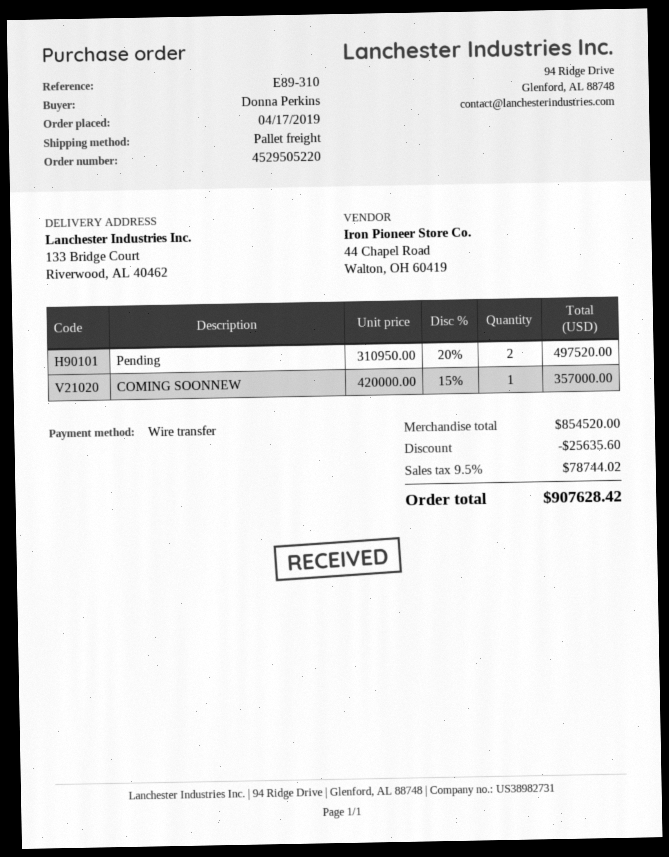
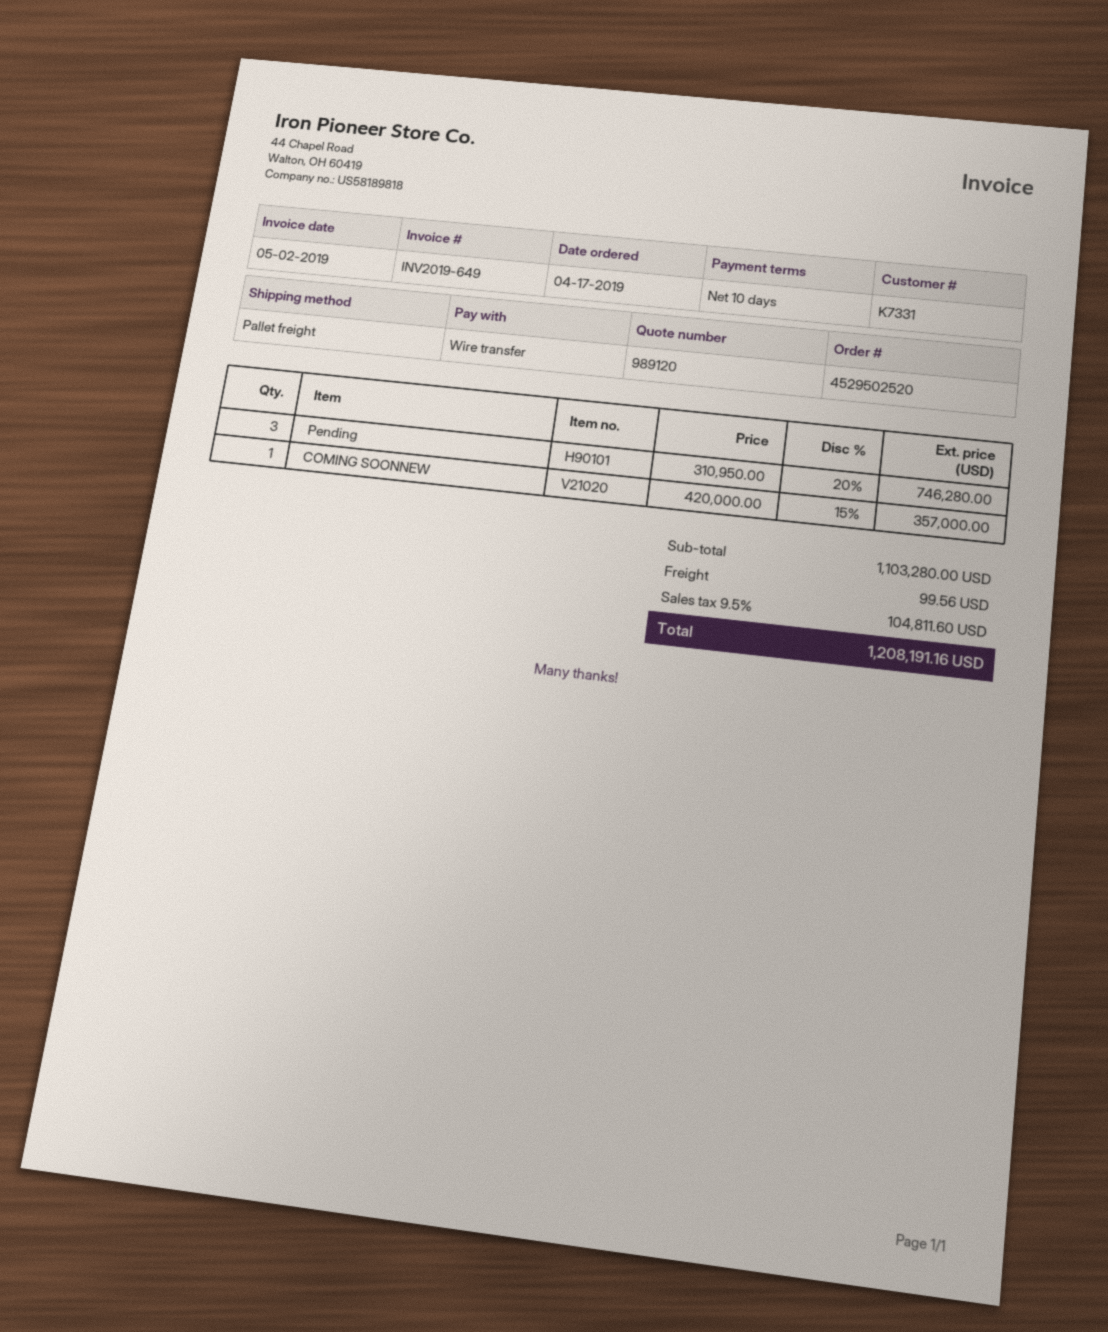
order number: 4529505220 -> 4529502520
Pending: 2 x 310950.00 - 20% = 497520.00 -> 3 x 310950.00 - 20% = 746280.00
subtotal: 854520.00 -> 1103280.00
discount: 25635.60 -> none
shipping: none -> 99.56
tax: 9.5% = 78744.02 -> 9.5% = 104811.60
total: 907628.42 -> 1208191.16

